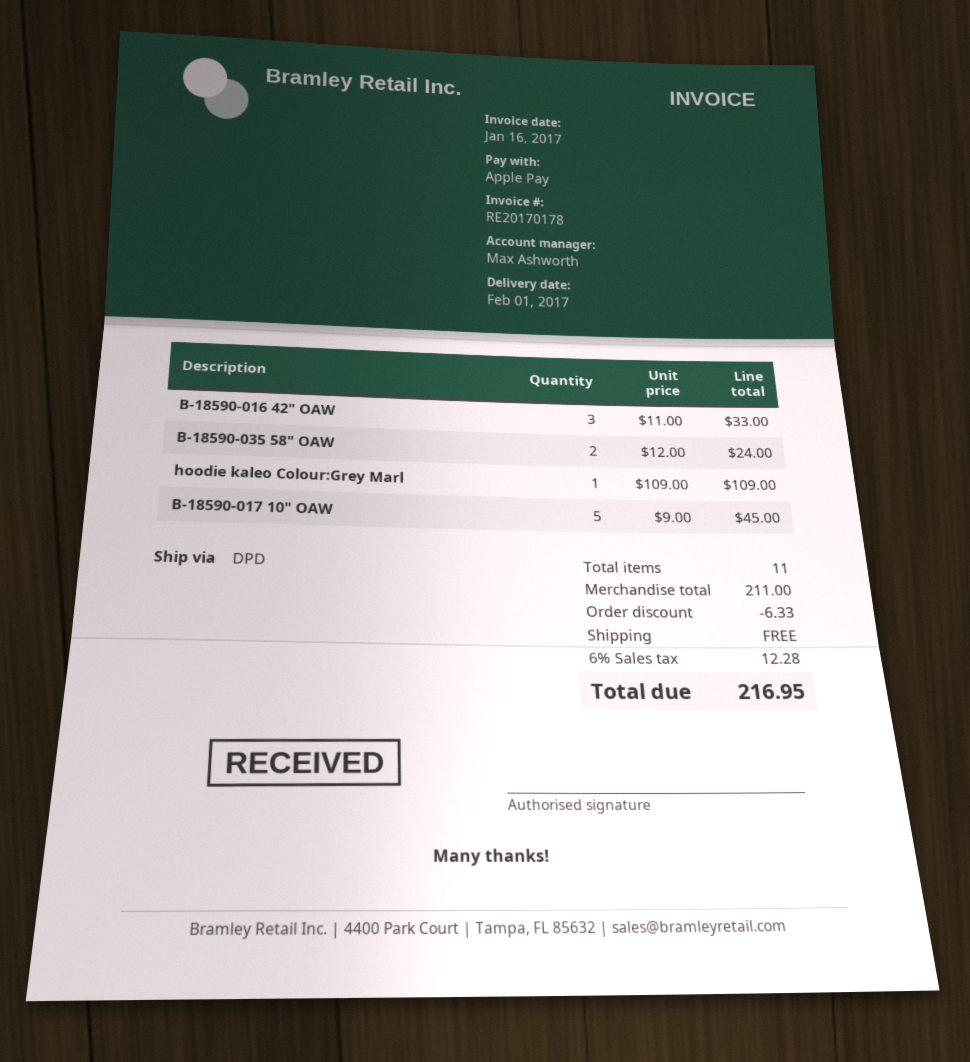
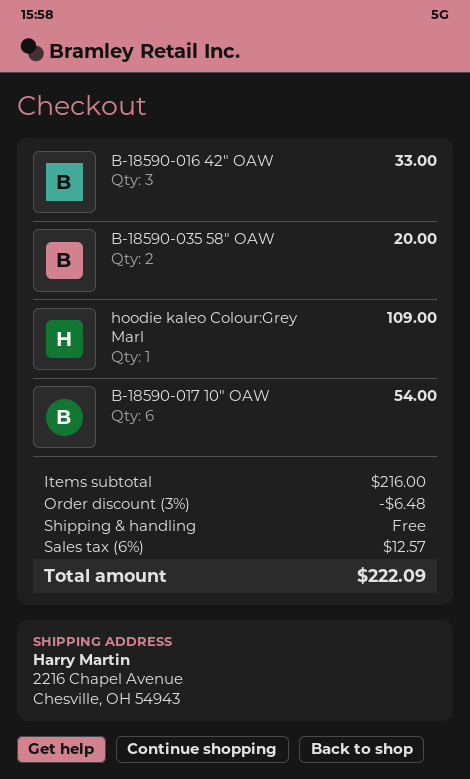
B-18590-035 58" OAW: 2 for 24.00 -> 2 for 20.00
B-18590-017 10" OAW: 5 for 45.00 -> 6 for 54.00
subtotal: 211.00 -> 216.00
discount: 6.33 -> 6.48
tax: 6% = 12.28 -> 6% = 12.57
total: 216.95 -> 222.09

